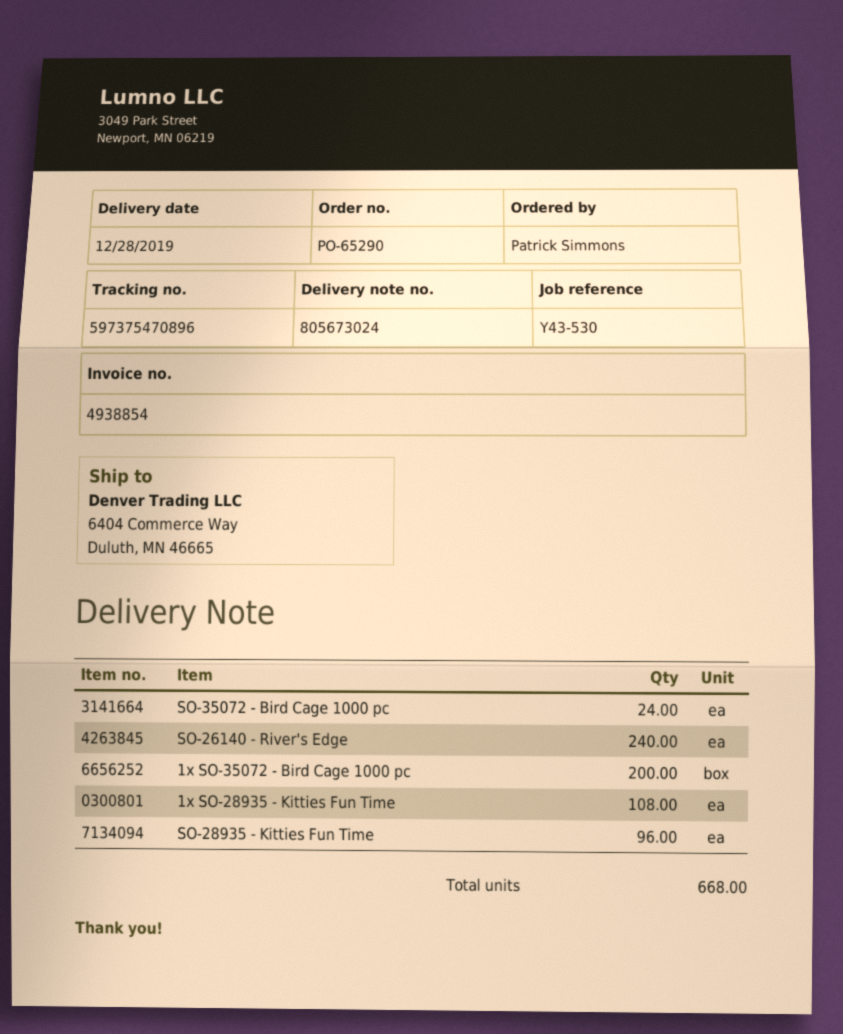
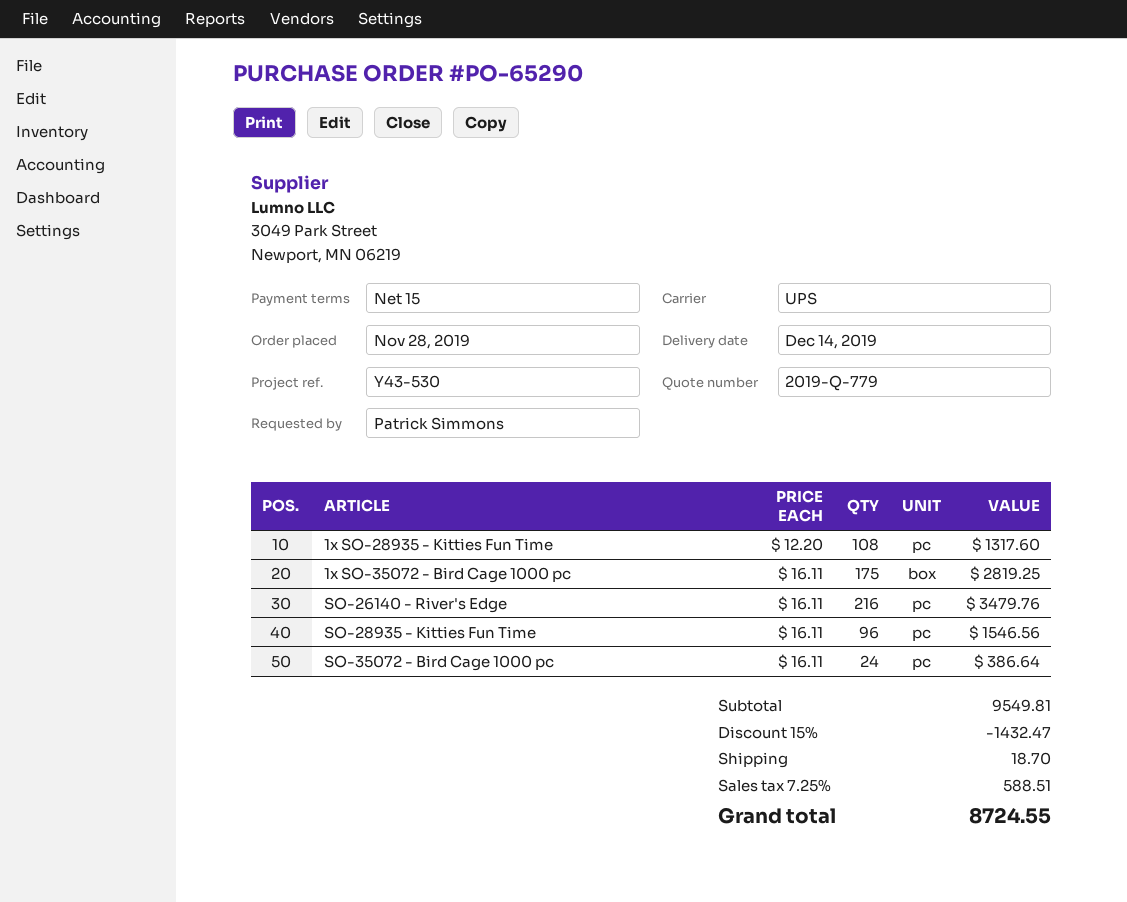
delivery date: 2019-12-28 -> 2019-12-14
SO-26140 - River's Edge: 240 -> 216
1x SO-35072 - Bird Cage 1000 pc: 200 -> 175

